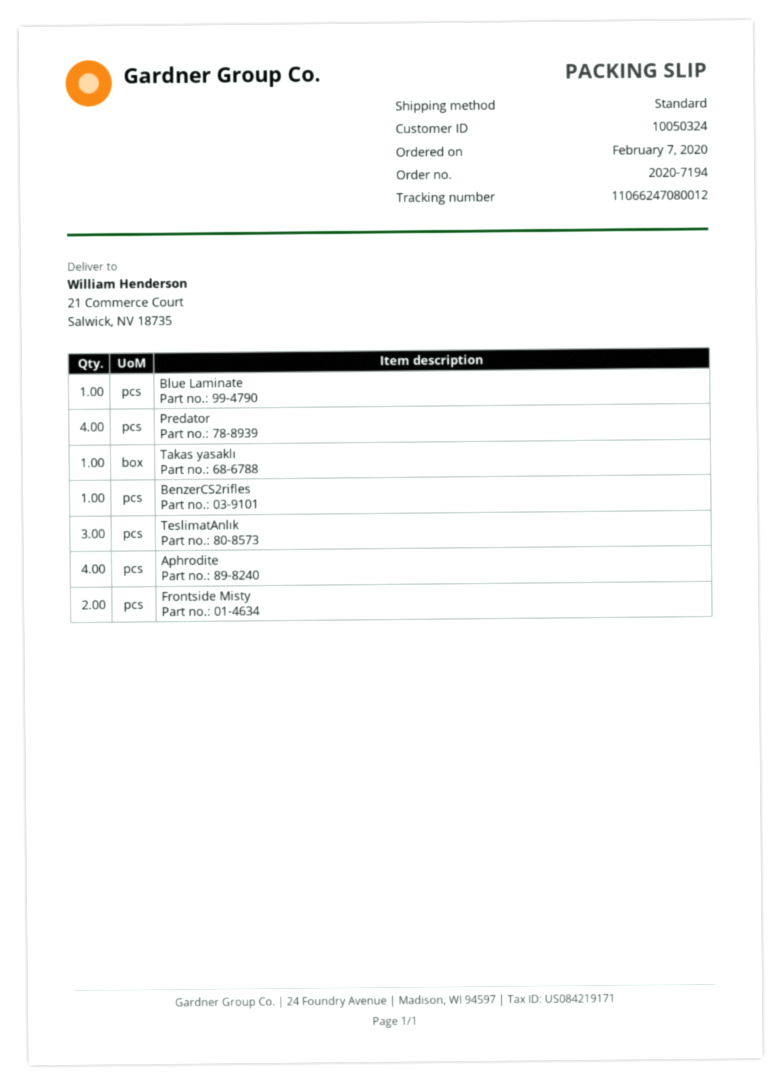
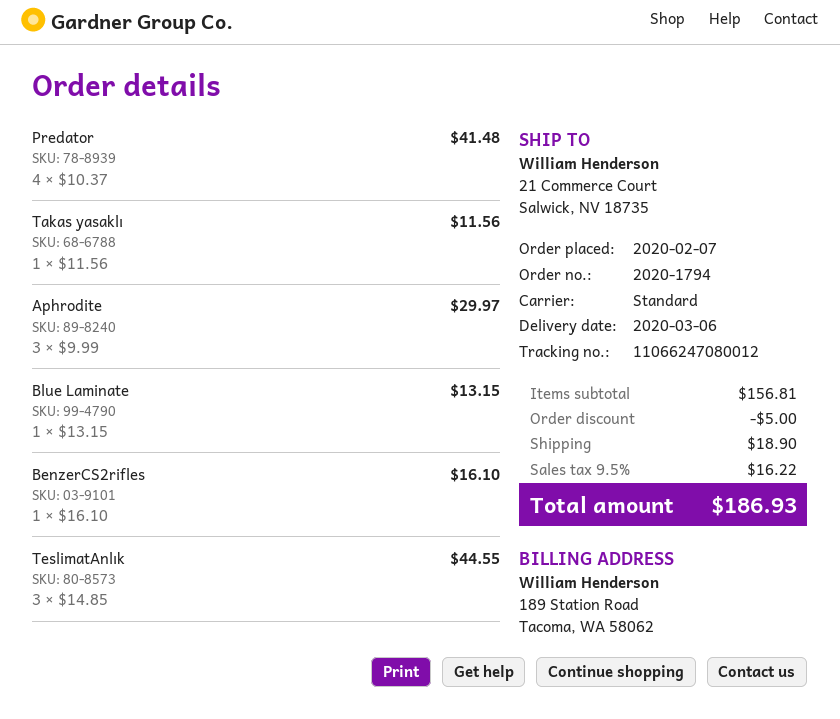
order number: 2020-7194 -> 2020-1794
Aphrodite: 4 -> 3
Frontside Misty: 2 -> none

